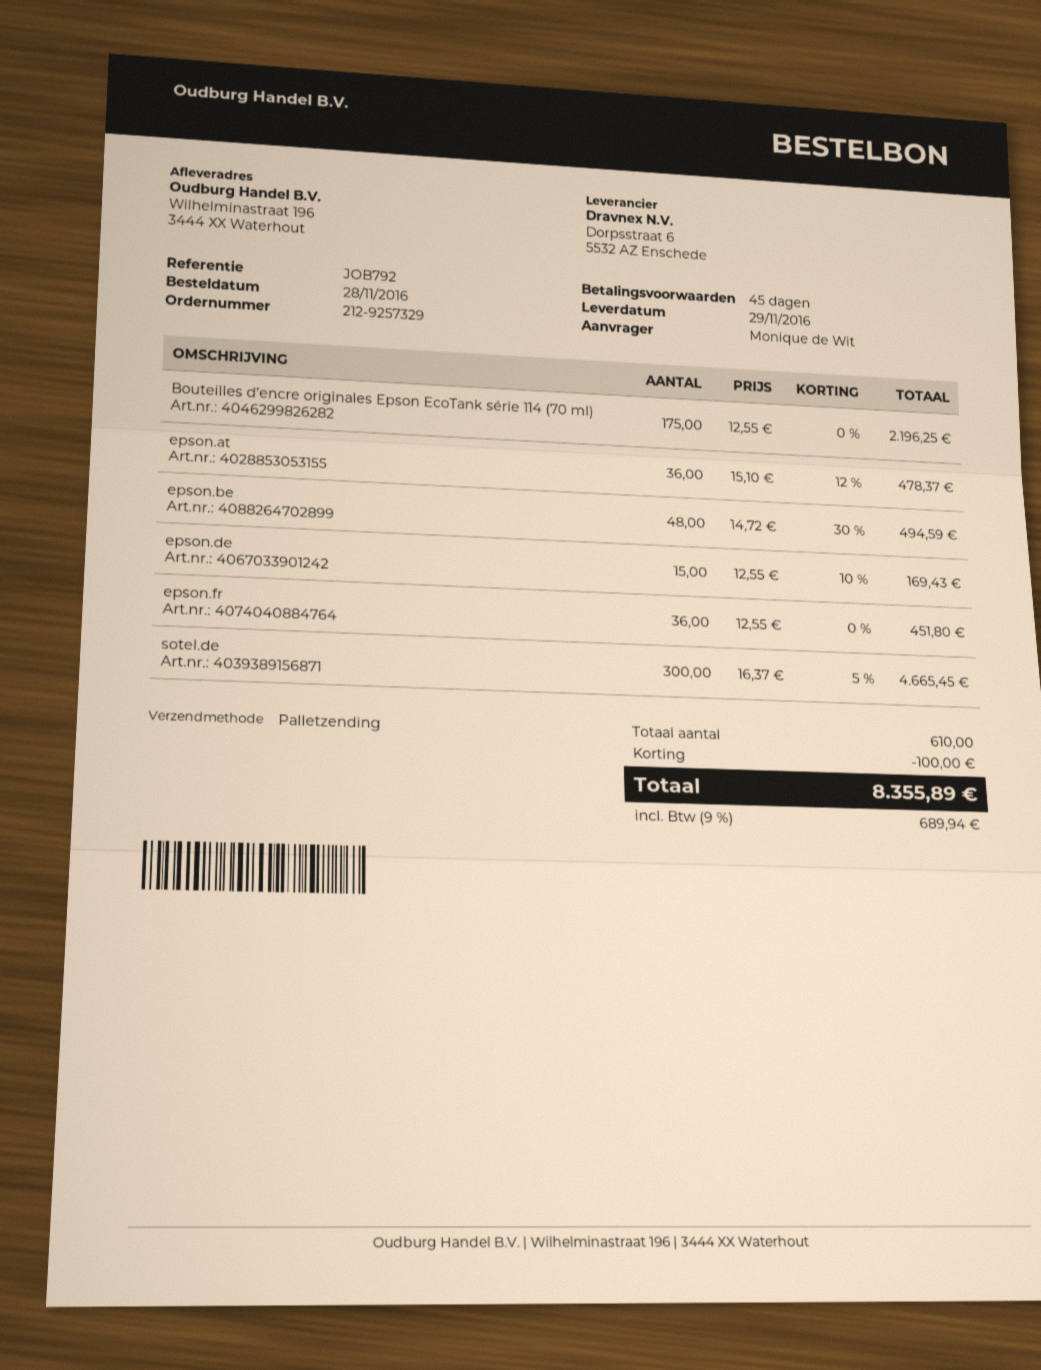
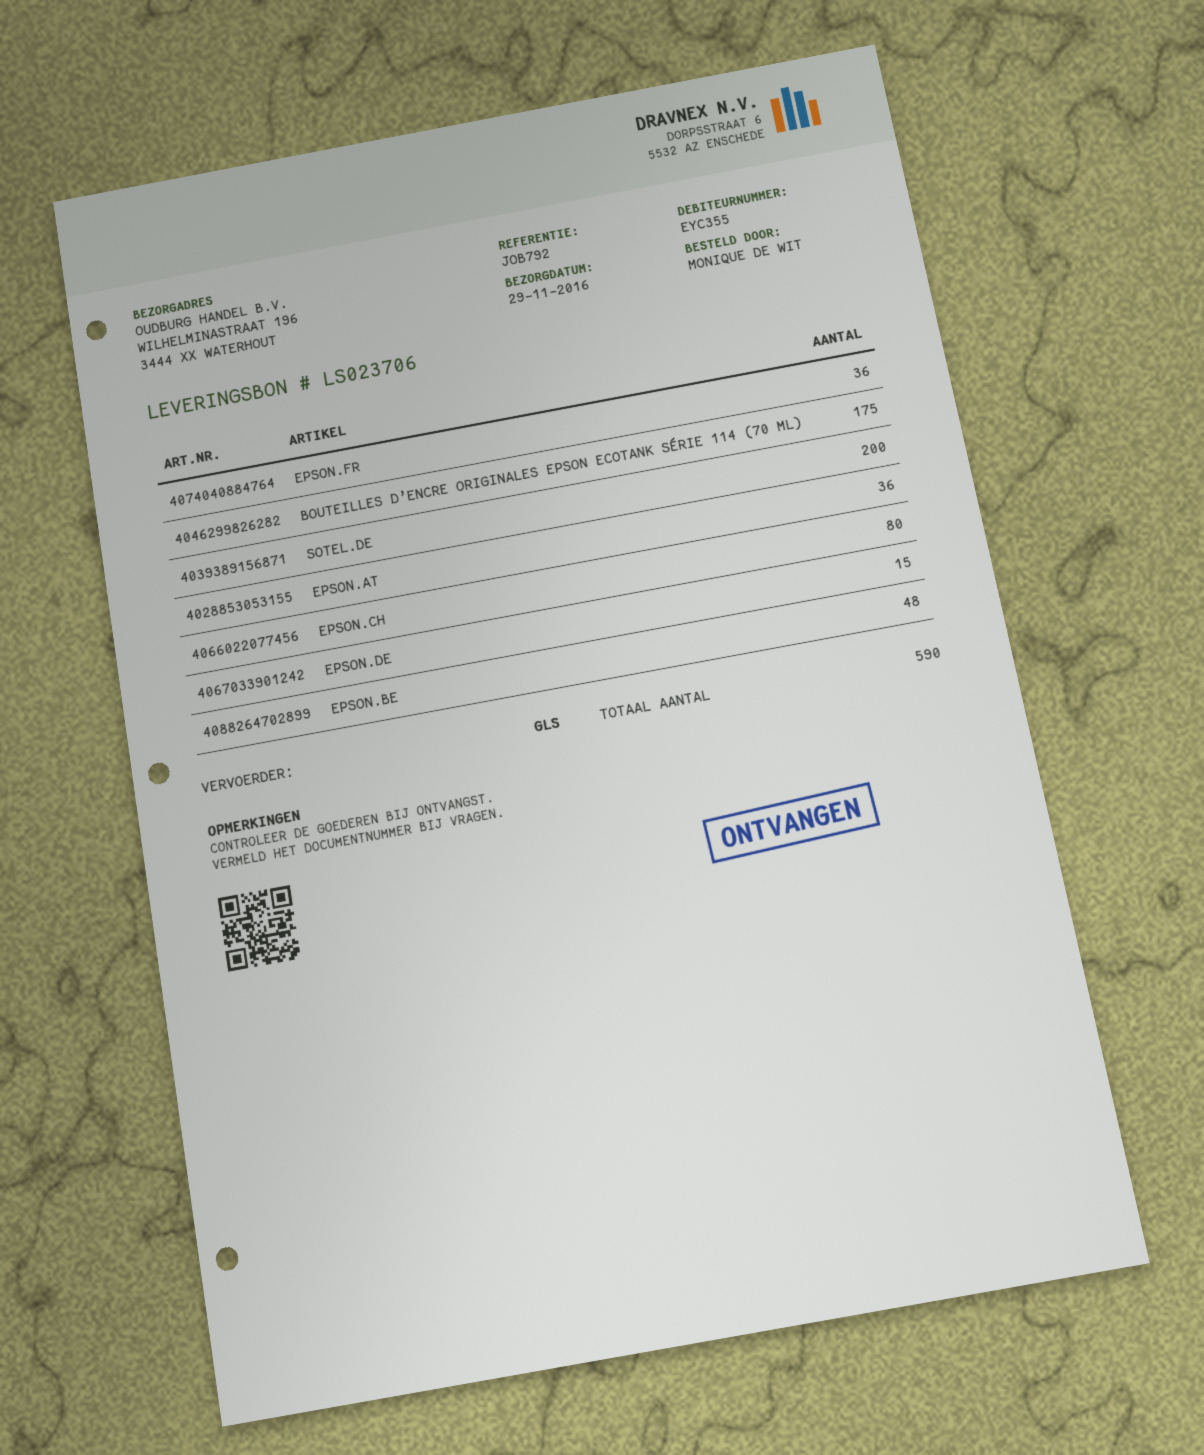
shipping method: pallet freight -> GLS
sotel.de: 300 -> 200
EPSON.CH: none -> 80
total quantity: 610 -> 590

